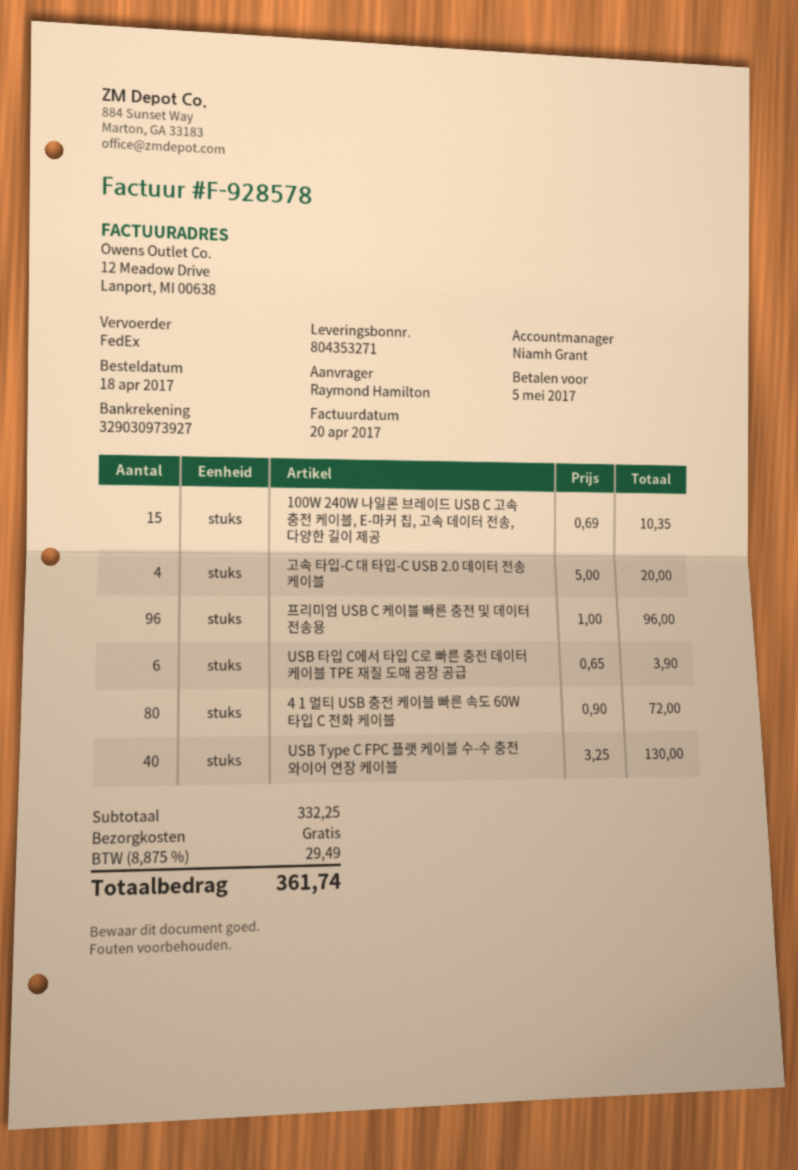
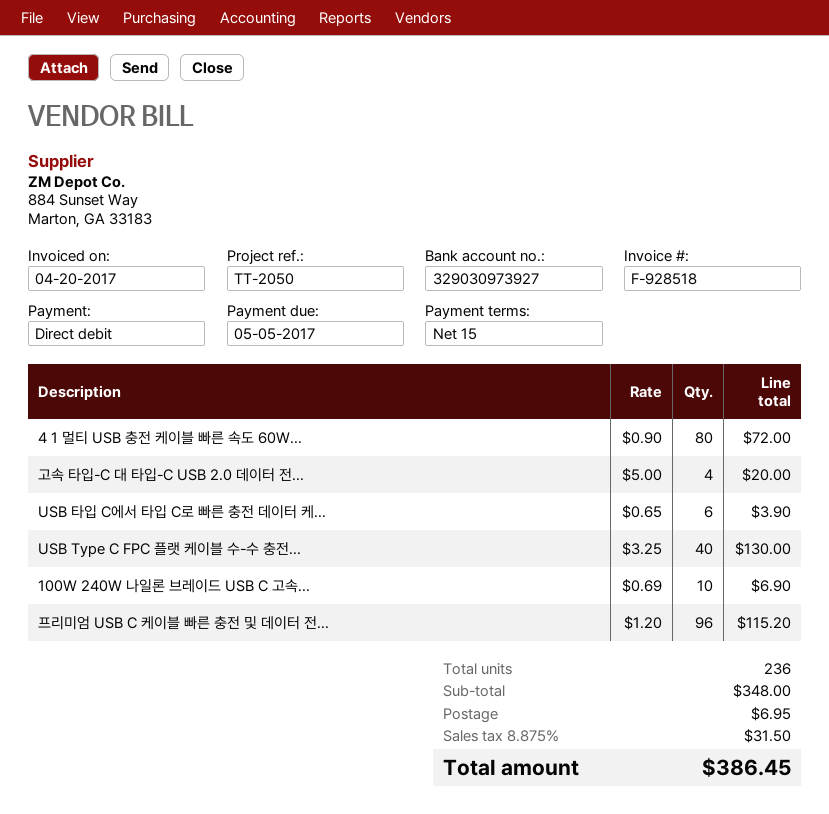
invoice number: F-928578 -> F-928518
100W 240W 나일론 브레이드 USB C 고속 충전 케이블, E-마커 칩, 고속 데이터 전송, 다양한 길이 제공: 15 x 0.69 = 10.35 -> 10 x 0.69 = 6.90
프리미엄 USB C 케이블 빠른 충전 및 데이터 전송용: 96 x 1.00 = 96.00 -> 96 x 1.20 = 115.20
subtotal: 332.25 -> 348.00
shipping: 0.00 -> 6.95
tax: 8.875% = 29.49 -> 8.875% = 31.50
total: 361.74 -> 386.45

